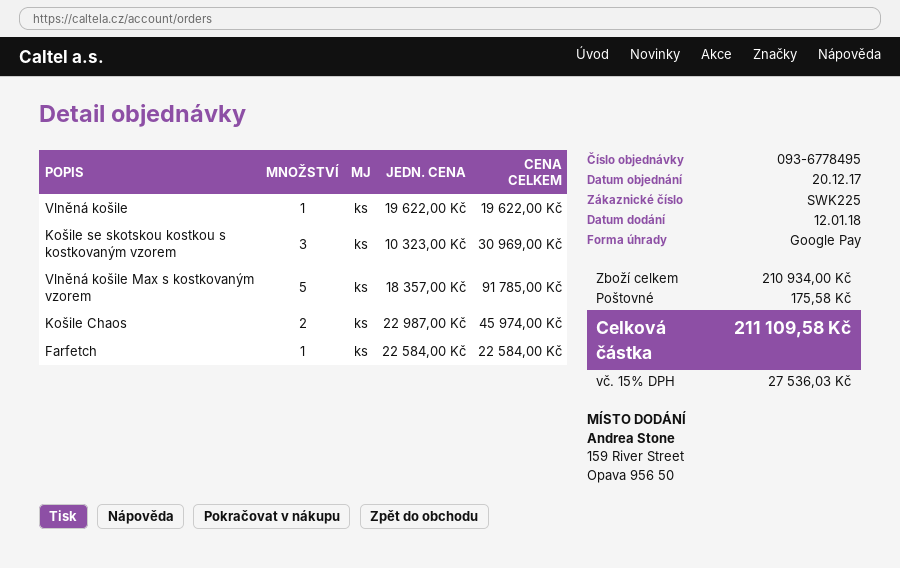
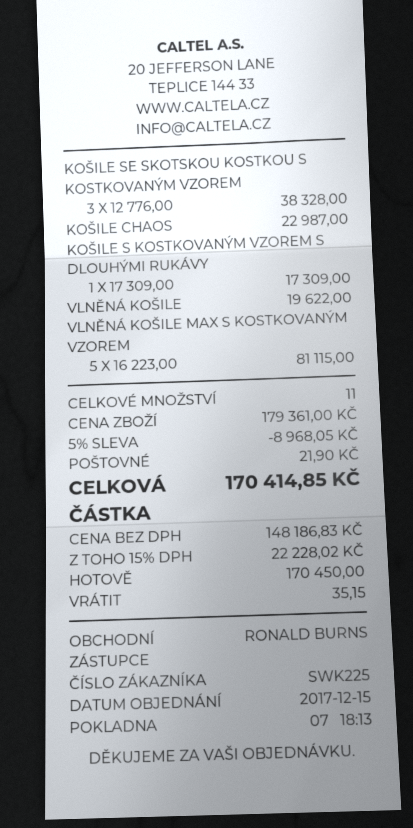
order date: 2017-12-20 -> 2017-12-15
payment method: Google Pay -> cash
Košile se skotskou kostkou s kostkovaným vzorem: 3 x 10323.00 = 30969.00 -> 3 x 12776.00 = 38328.00
Vlněná košile Max s kostkovaným vzorem: 5 x 18357.00 = 91785.00 -> 5 x 16223.00 = 81115.00
Košile Chaos: 2 x 22987.00 = 45974.00 -> 1 x 22987.00 = 22987.00
Farfetch: 1 x 22584.00 = 22584.00 -> none
KOŠILE S KOSTKOVANÝM VZOREM S DLOUHÝMI RUKÁVY: none -> 1 x 17309.00 = 17309.00
subtotal: 210934.00 -> 179361.00
discount: none -> 5% = 8968.05
shipping: 175.58 -> 21.90
tax: 15% = 27536.03 -> 15% = 22228.02
total: 211109.58 -> 170414.85

